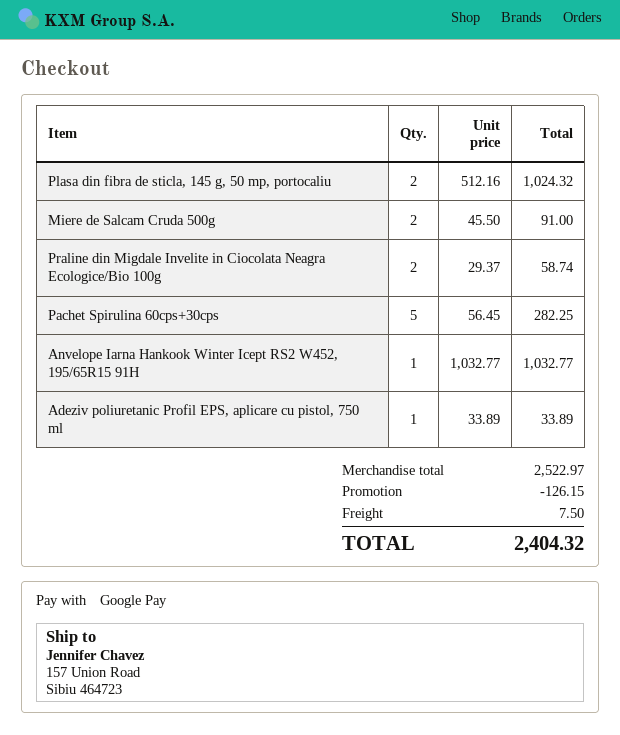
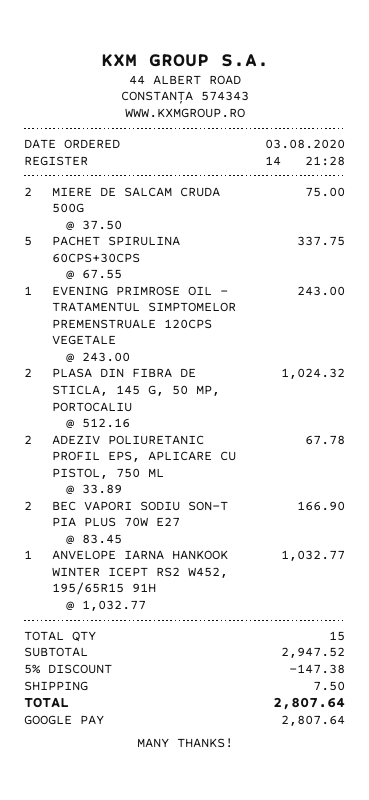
Miere de Salcam Cruda 500g: 2 x 45.50 = 91.00 -> 2 x 37.50 = 75.00
Praline din Migdale Invelite in Ciocolata Neagra Ecologice/Bio 100g: 2 x 29.37 = 58.74 -> none
Pachet Spirulina 60cps+30cps: 5 x 56.45 = 282.25 -> 5 x 67.55 = 337.75
Adeziv poliuretanic Profil EPS, aplicare cu pistol, 750 ml: 1 x 33.89 = 33.89 -> 2 x 33.89 = 67.78
EVENING PRIMROSE OIL - TRATAMENTUL SIMPTOMELOR PREMENSTRUALE 120CPS VEGETALE: none -> 1 x 243.00 = 243.00
BEC VAPORI SODIU SON-T PIA PLUS 70W E27: none -> 2 x 83.45 = 166.90
subtotal: 2522.97 -> 2947.52
discount: 126.15 -> 147.38
total: 2404.32 -> 2807.64

